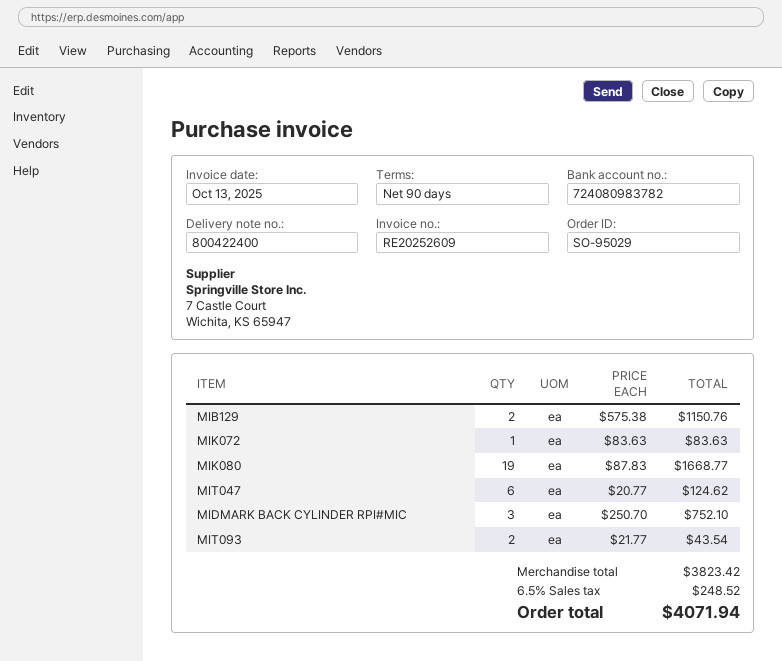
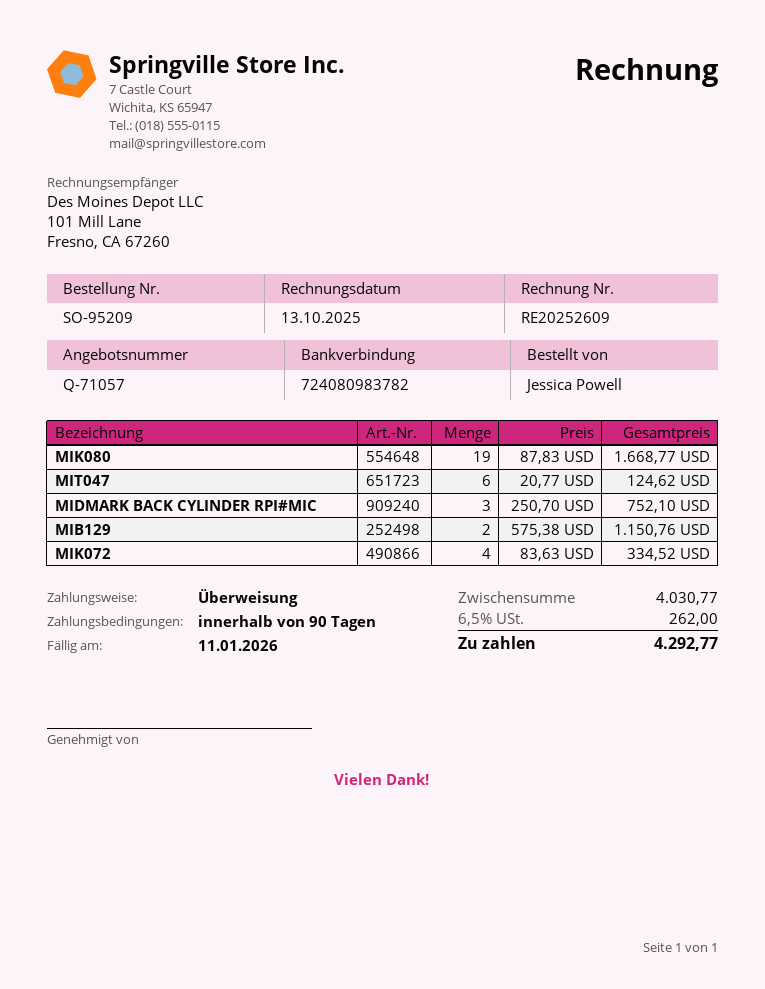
order number: SO-95029 -> SO-95209
MIK072: 1 x 83.63 = 83.63 -> 4 x 83.63 = 334.52
MIT093: 2 x 21.77 = 43.54 -> none
subtotal: 3823.42 -> 4030.77
tax: 6.5% = 248.52 -> 6.5% = 262.00
total: 4071.94 -> 4292.77

